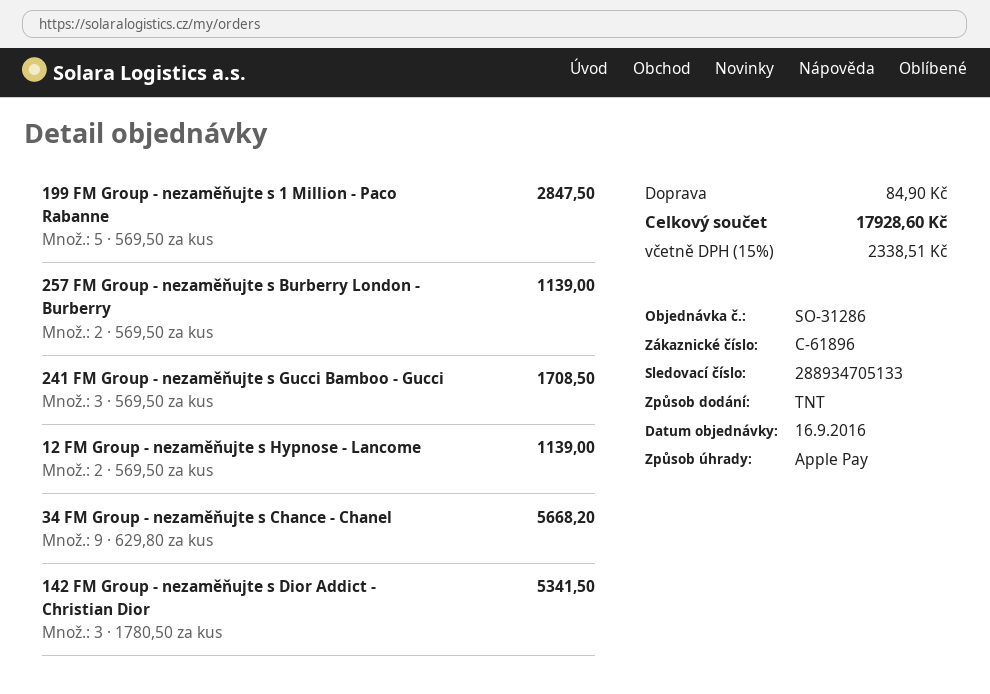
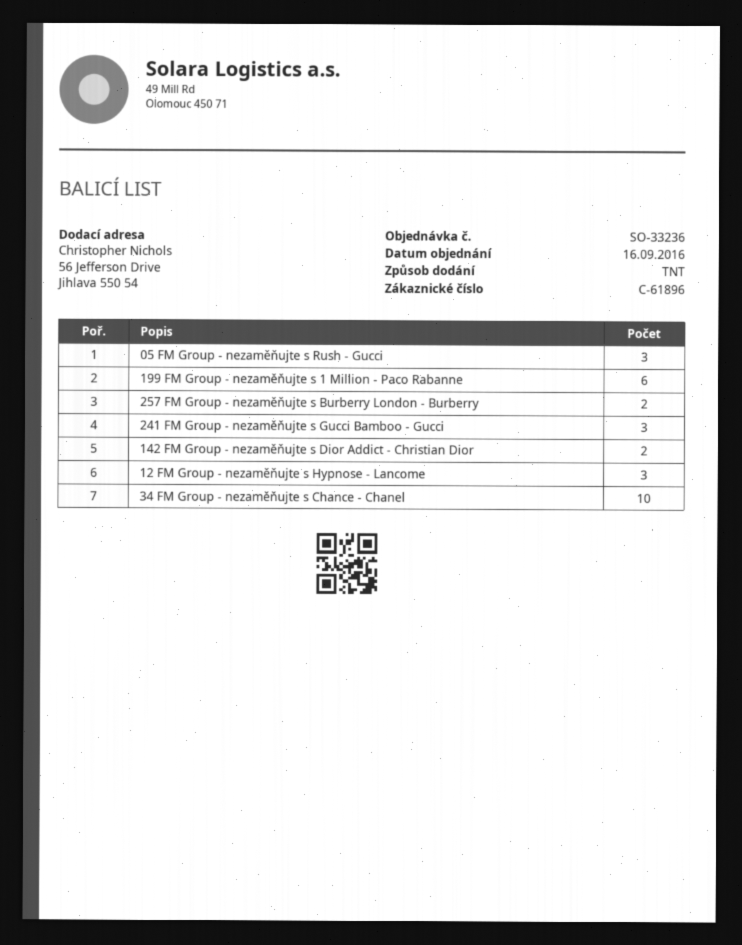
order number: SO-31286 -> SO-33236
199 FM Group - nezaměňujte s 1 Million - Paco Rabanne: 5 -> 6
12 FM Group - nezaměňujte s Hypnose - Lancome: 2 -> 3
34 FM Group - nezaměňujte s Chance - Chanel: 9 -> 10
142 FM Group - nezaměňujte s Dior Addict - Christian Dior: 3 -> 2
05 FM Group - nezaměňujte s Rush - Gucci: none -> 3

